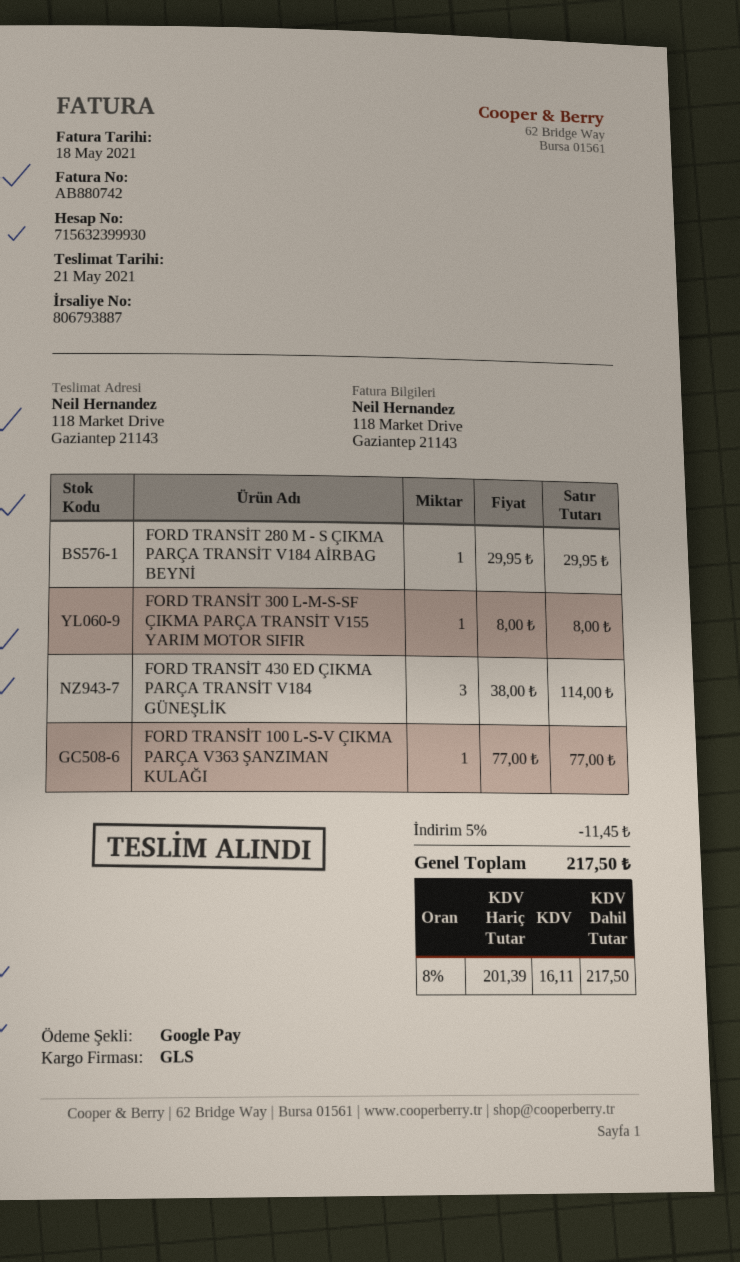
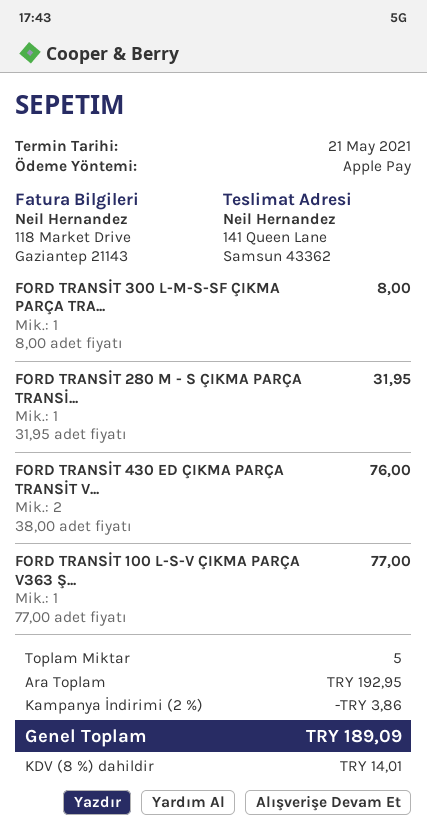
payment method: Google Pay -> Apple Pay
ship to: 118 Market Drive, Gaziantep 21143 -> 141 Queen Lane, Samsun 43362
FORD TRANSİT 280 M - S ÇIKMA PARÇA TRANSİT V184 AİRBAG BEYNİ: 1 x 29.95 = 29.95 -> 1 x 31.95 = 31.95
FORD TRANSİT 430 ED ÇIKMA PARÇA TRANSİT V184 GÜNEŞLİK: 3 x 38.00 = 114.00 -> 2 x 38.00 = 76.00
discount: 5% = 11.45 -> 2% = 3.86
tax: 8% = 16.11 -> 8% = 14.01
total: 217.50 -> 189.09

